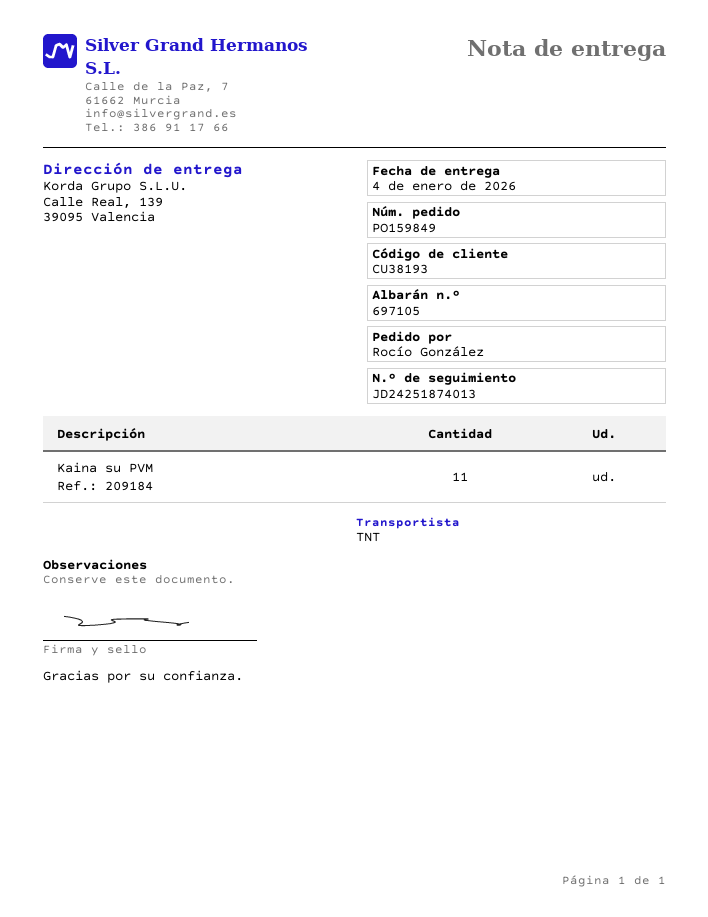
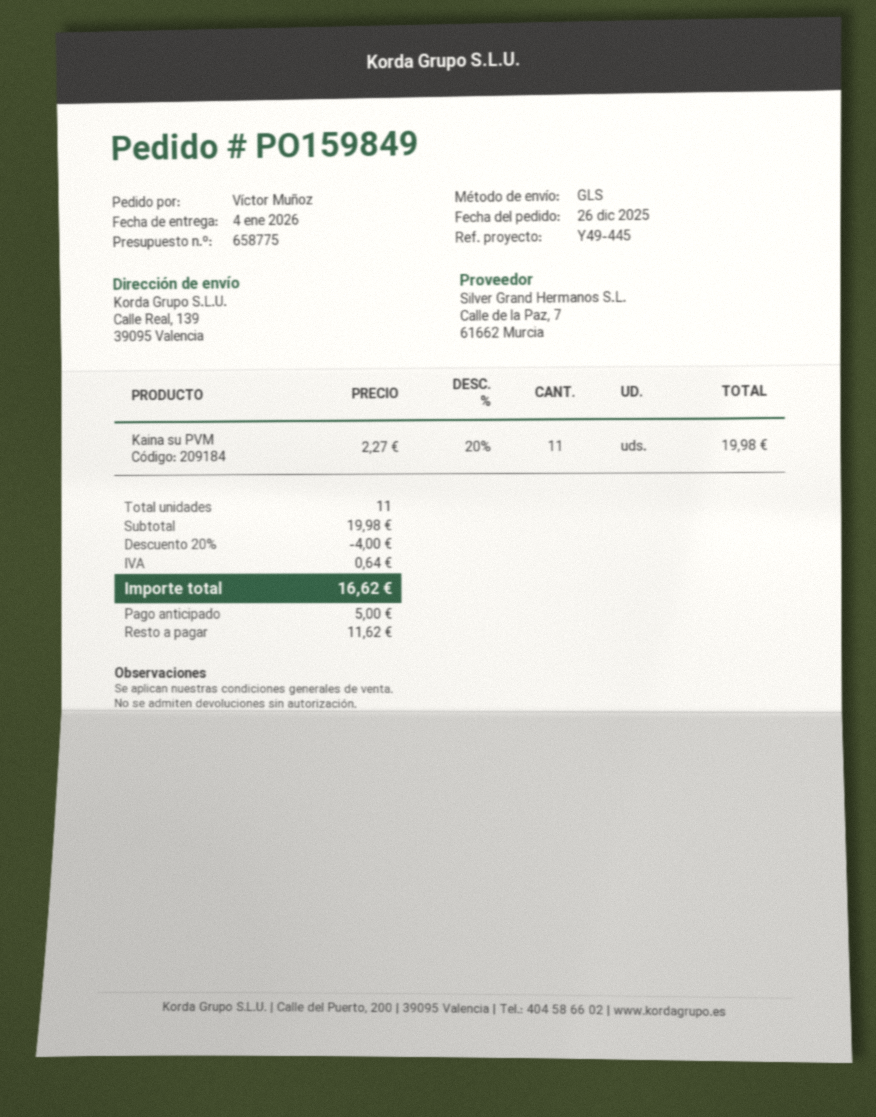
ordered by: Rocío González -> Víctor Muñoz
shipping method: TNT -> GLS

